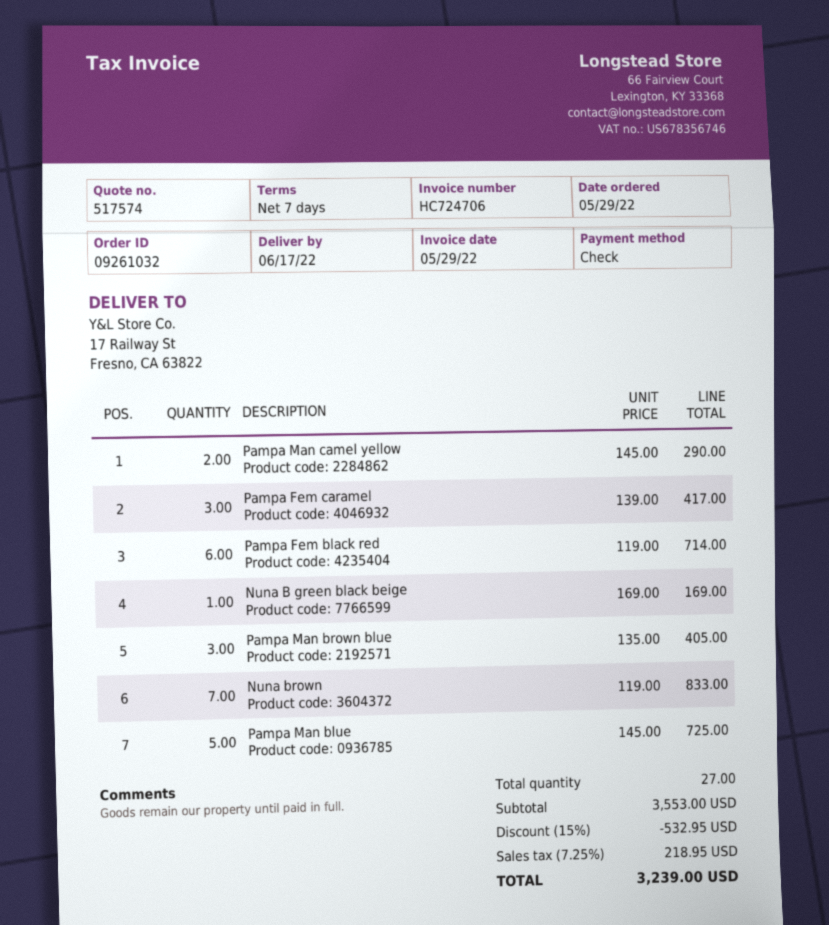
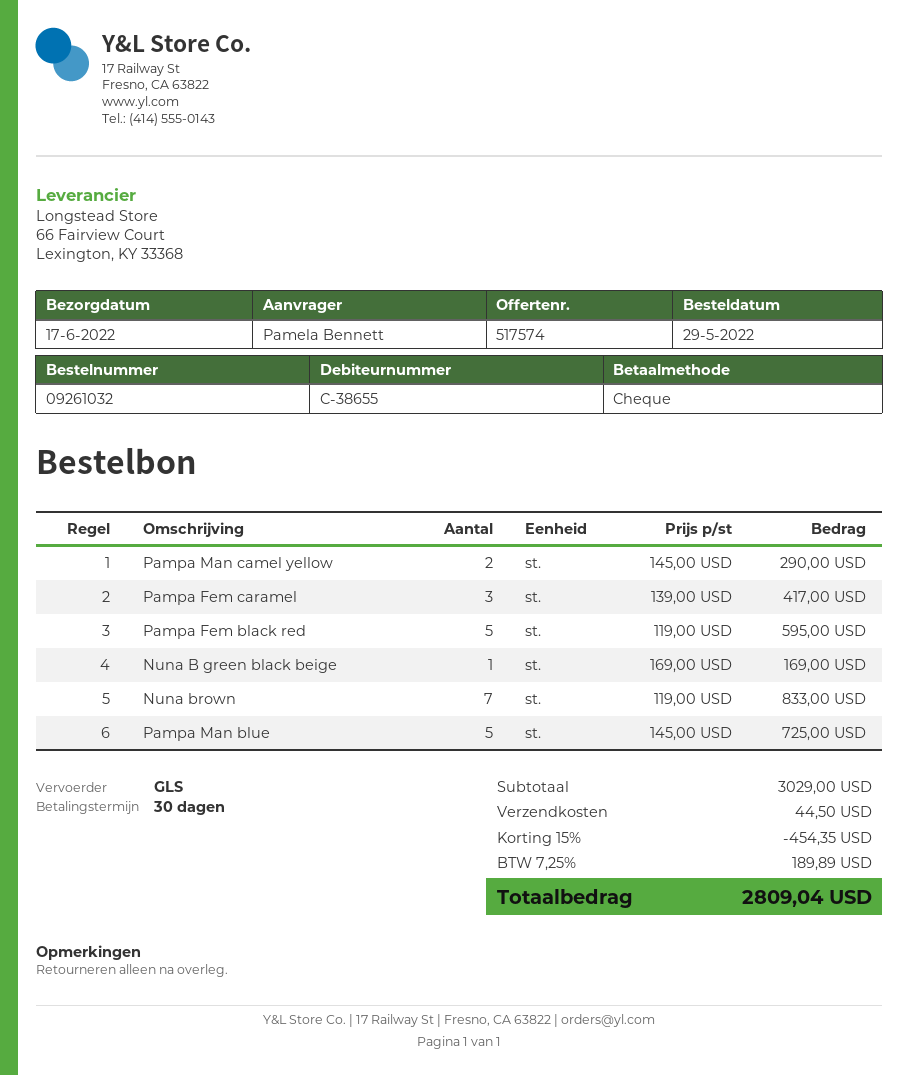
payment terms: 7 days -> 30 days
Pampa Fem black red: 6 x 119.00 = 714.00 -> 5 x 119.00 = 595.00
Pampa Man brown blue: 3 x 135.00 = 405.00 -> none
subtotal: 3553.00 -> 3029.00
discount: 15% = 532.95 -> 15% = 454.35
shipping: none -> 44.50
tax: 7.25% = 218.95 -> 7.25% = 189.89
total: 3239.00 -> 2809.04

